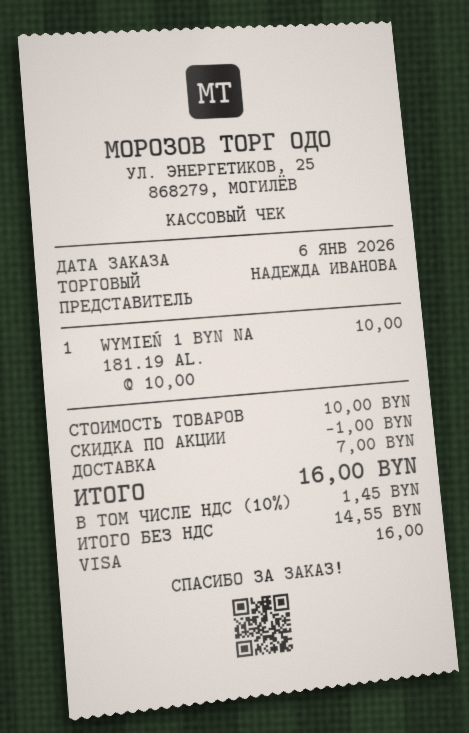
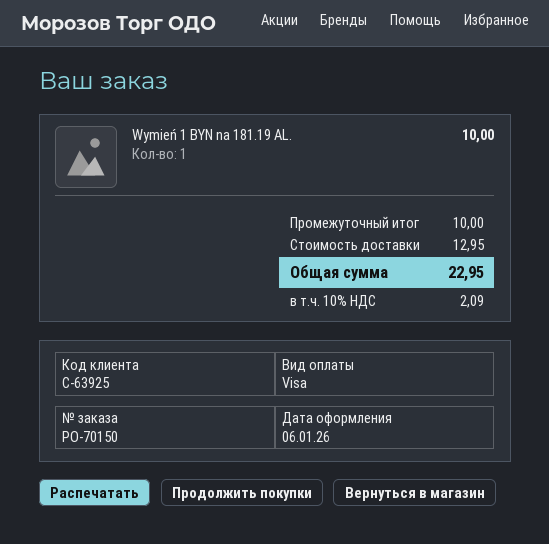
discount: 1.00 -> none
shipping: 7.00 -> 12.95
tax: 10% = 1.45 -> 10% = 2.09
total: 16.00 -> 22.95

